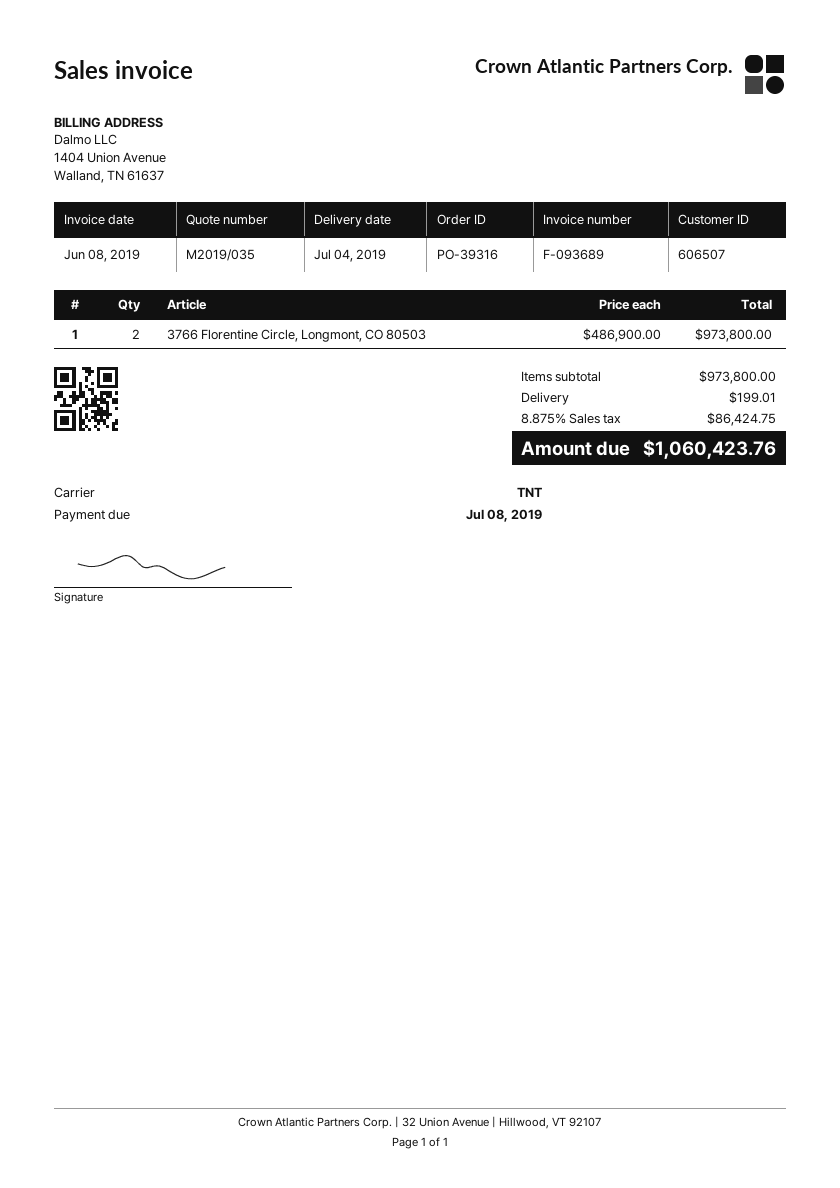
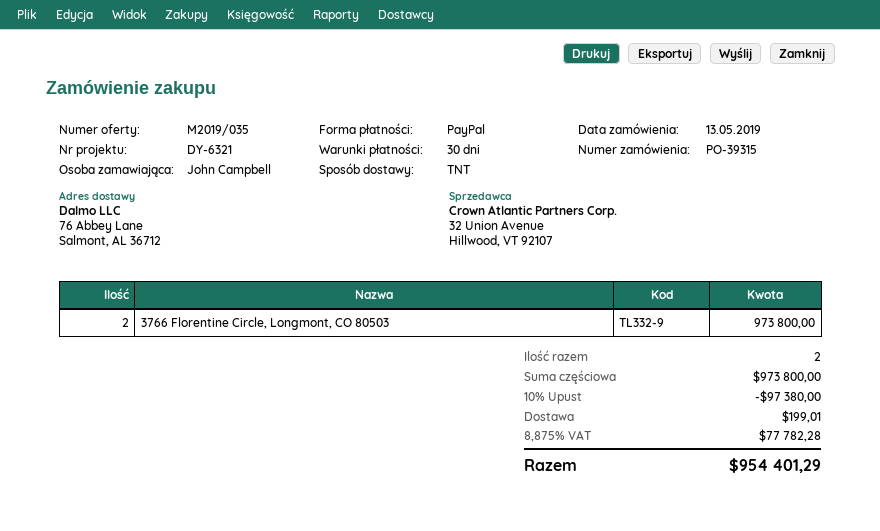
order number: PO-39316 -> PO-39315
discount: none -> 10% = 97380.00
tax: 8.875% = 86424.75 -> 8.875% = 77782.28
total: 1060423.76 -> 954401.29

